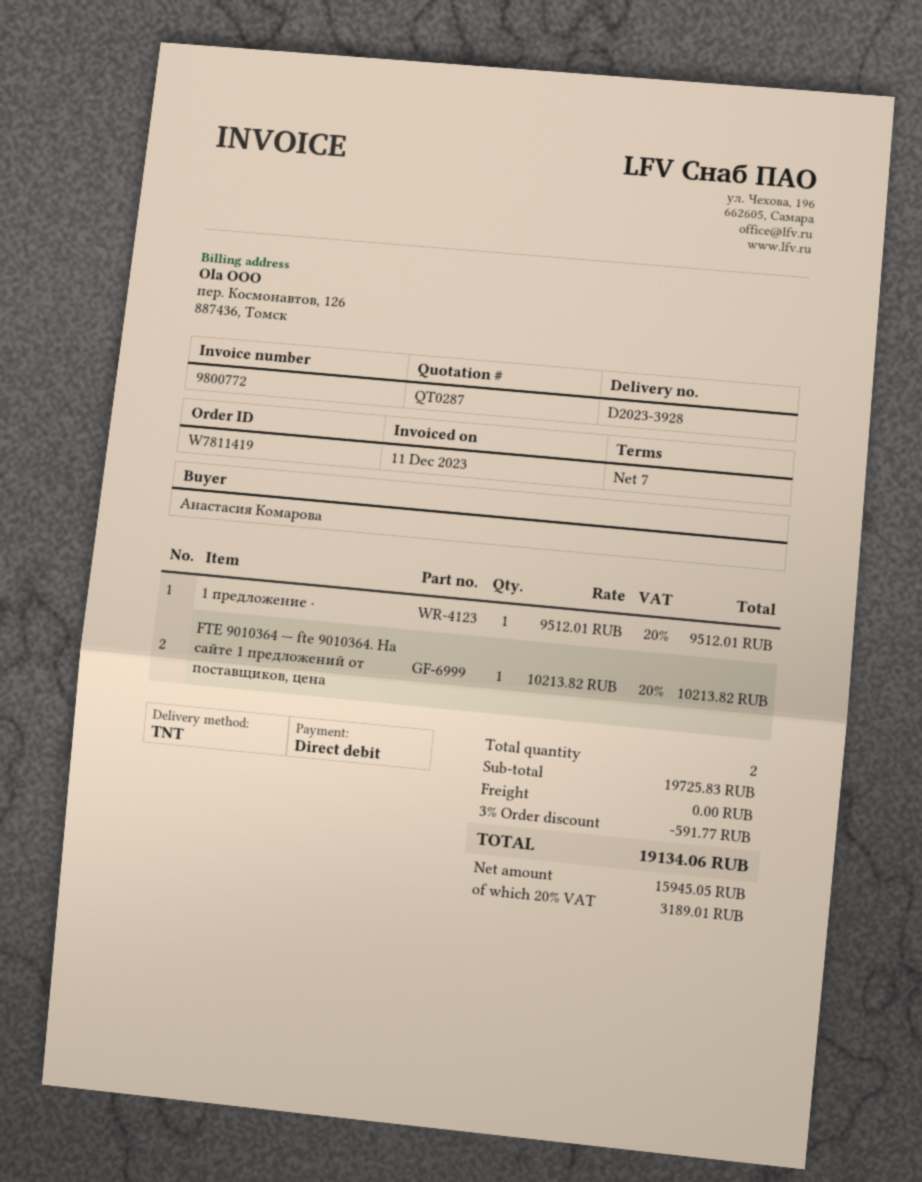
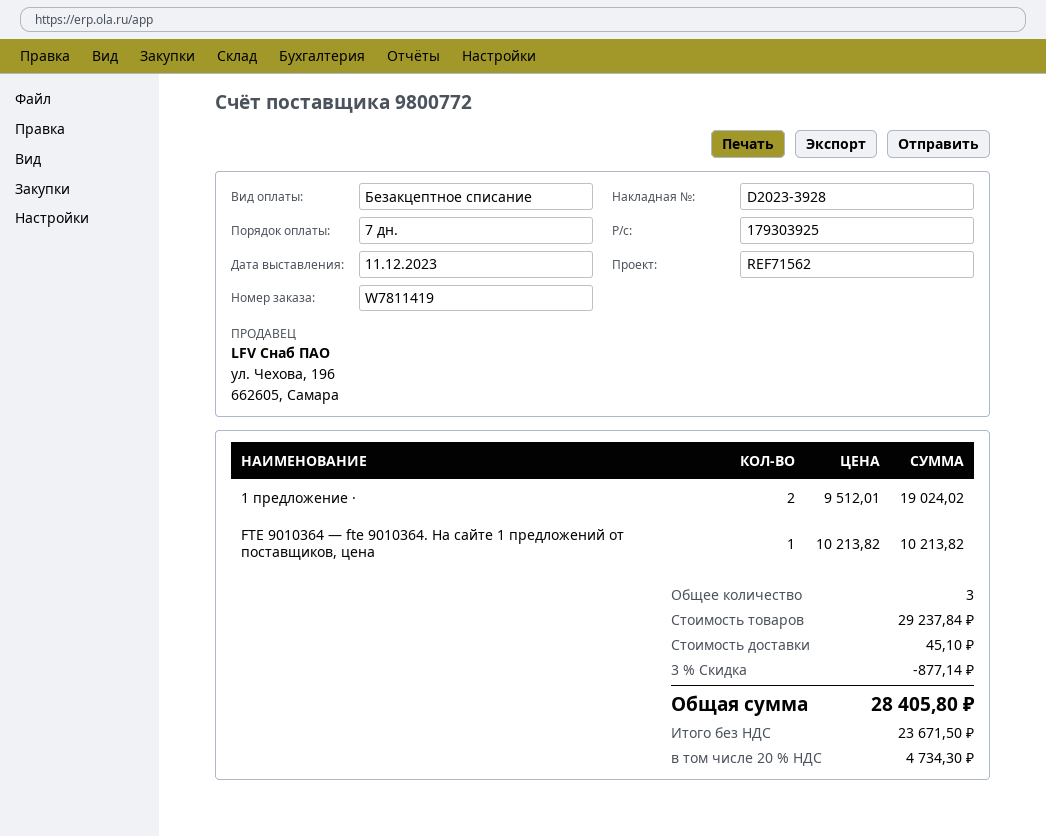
1 предложение ·: 1 x 9512.01 = 9512.01 -> 2 x 9512.01 = 19024.02
total quantity: 2 -> 3
subtotal: 19725.83 -> 29237.84
discount: 3% = 591.77 -> 3% = 877.14
shipping: 0.00 -> 45.10
net: 15945.05 -> 23671.50
tax: 20% = 3189.01 -> 20% = 4734.30
total: 19134.06 -> 28405.80

